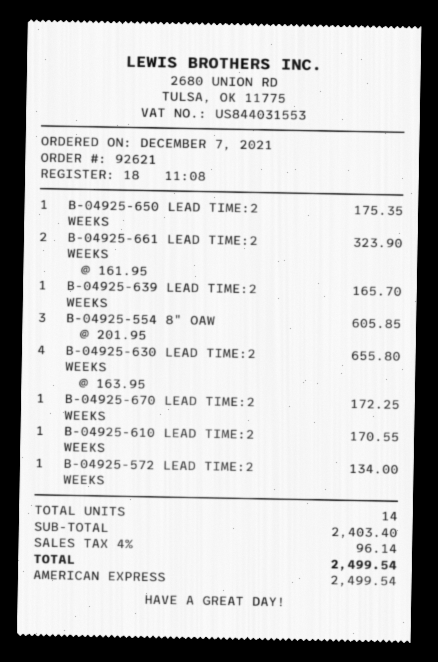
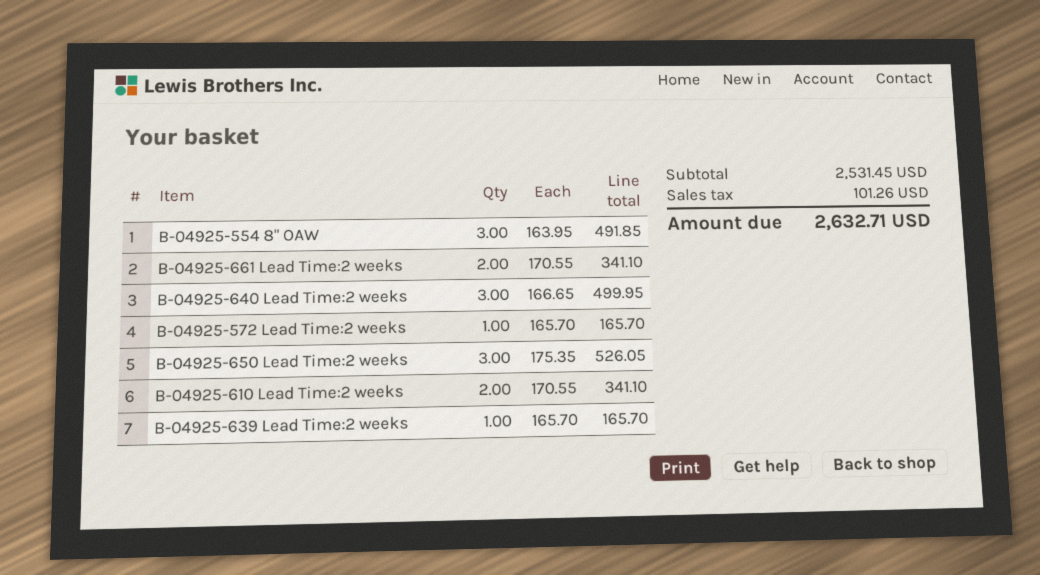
B-04925-650 LEAD TIME:2 WEEKS: 1 x 175.35 = 175.35 -> 3 x 175.35 = 526.05
B-04925-661 LEAD TIME:2 WEEKS: 2 x 161.95 = 323.90 -> 2 x 170.55 = 341.10
B-04925-554 8" OAW: 3 x 201.95 = 605.85 -> 3 x 163.95 = 491.85
B-04925-630 LEAD TIME:2 WEEKS: 4 x 163.95 = 655.80 -> none
B-04925-670 LEAD TIME:2 WEEKS: 1 x 172.25 = 172.25 -> none
B-04925-610 LEAD TIME:2 WEEKS: 1 x 170.55 = 170.55 -> 2 x 170.55 = 341.10
B-04925-572 LEAD TIME:2 WEEKS: 1 x 134.00 = 134.00 -> 1 x 165.70 = 165.70
B-04925-640 Lead Time:2 weeks: none -> 3 x 166.65 = 499.95
subtotal: 2403.40 -> 2531.45
tax: 96.14 -> 101.26
total: 2499.54 -> 2632.71

